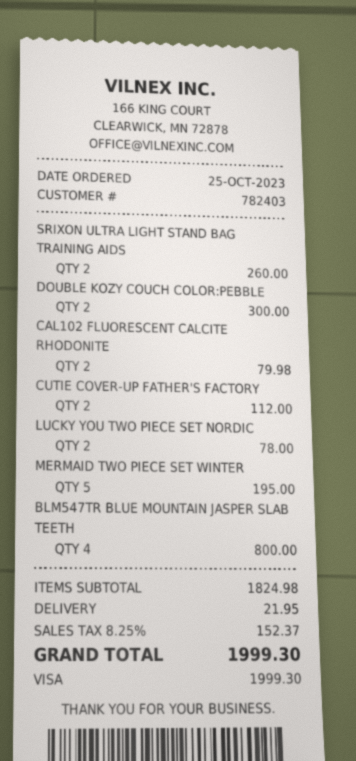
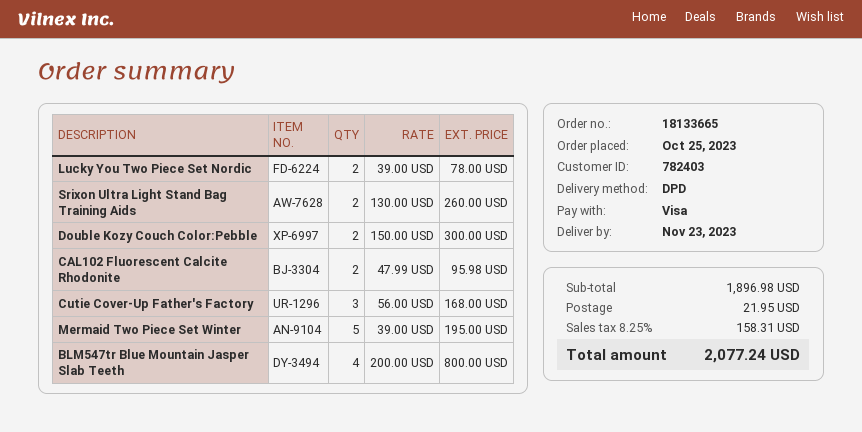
CAL102 FLUORESCENT CALCITE RHODONITE: 2 for 79.98 -> 2 for 95.98
CUTIE COVER-UP FATHER'S FACTORY: 2 for 112.00 -> 3 for 168.00
subtotal: 1824.98 -> 1896.98
tax: 8.25% = 152.37 -> 8.25% = 158.31
total: 1999.30 -> 2077.24

